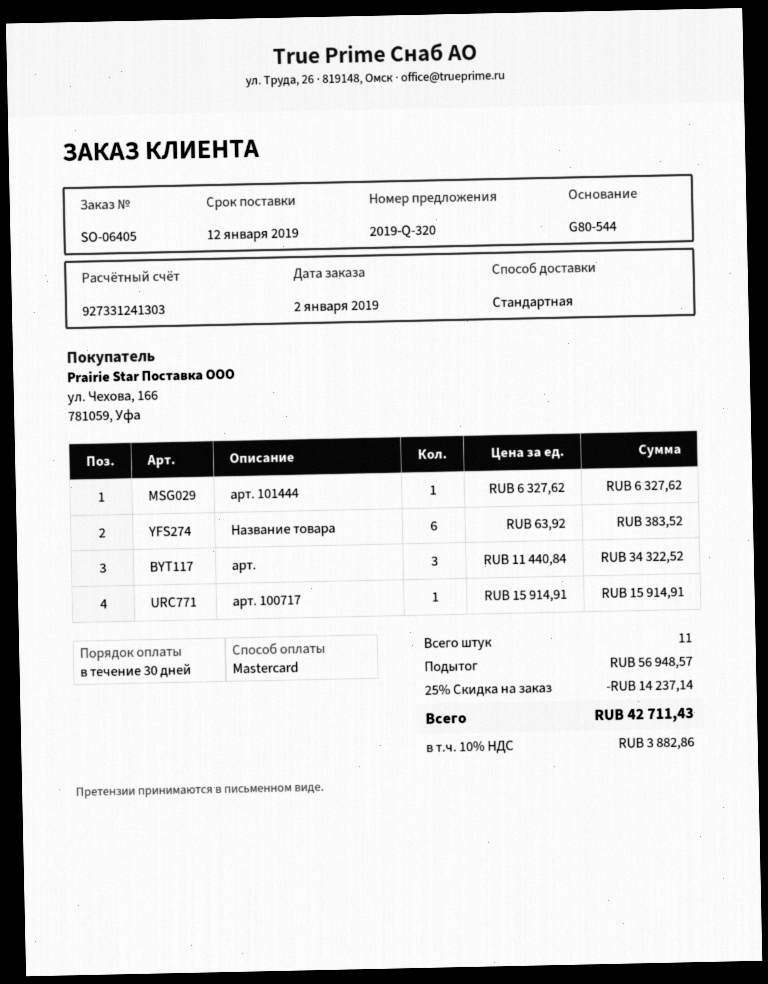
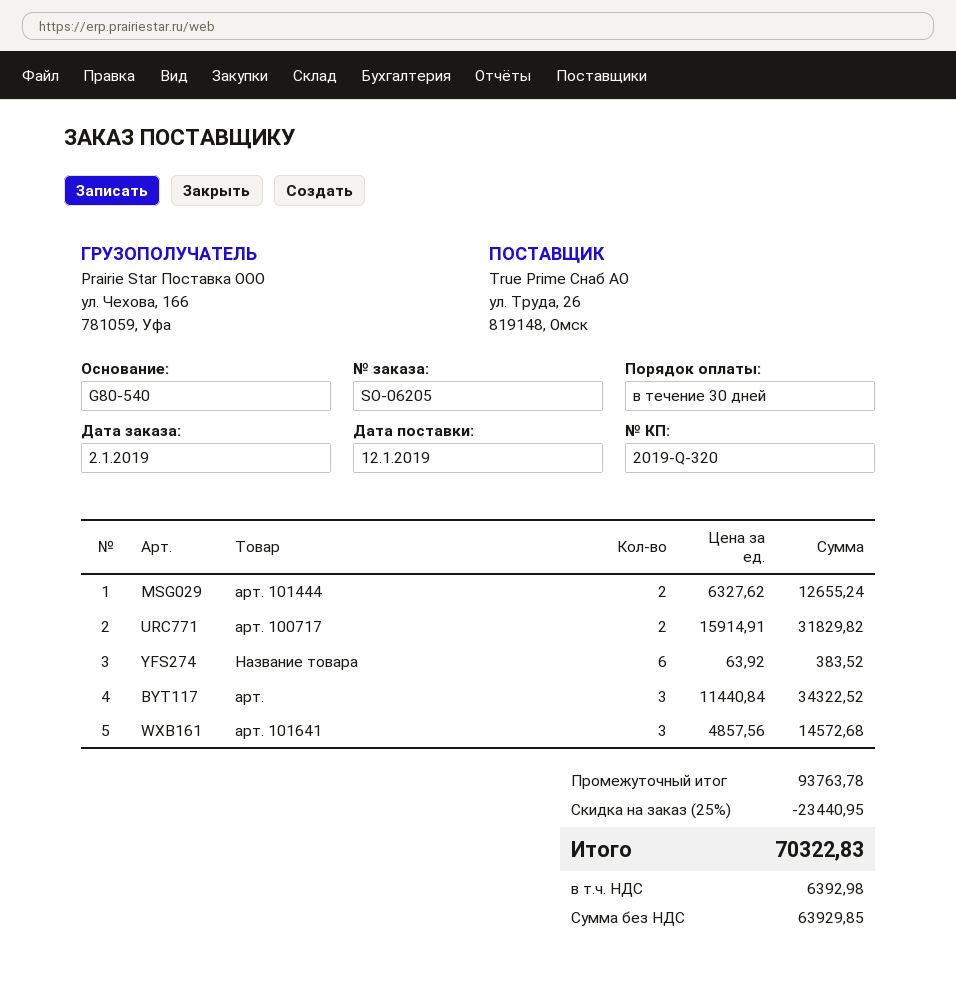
order number: SO-06405 -> SO-06205
reference: G80-544 -> G80-540
арт. 101444: 1 x 6327.62 = 6327.62 -> 2 x 6327.62 = 12655.24
арт. 100717: 1 x 15914.91 = 15914.91 -> 2 x 15914.91 = 31829.82
арт. 101641: none -> 3 x 4857.56 = 14572.68
subtotal: 56948.57 -> 93763.78
discount: 25% = 14237.14 -> 25% = 23440.95
tax: 3882.86 -> 6392.98
total: 42711.43 -> 70322.83

